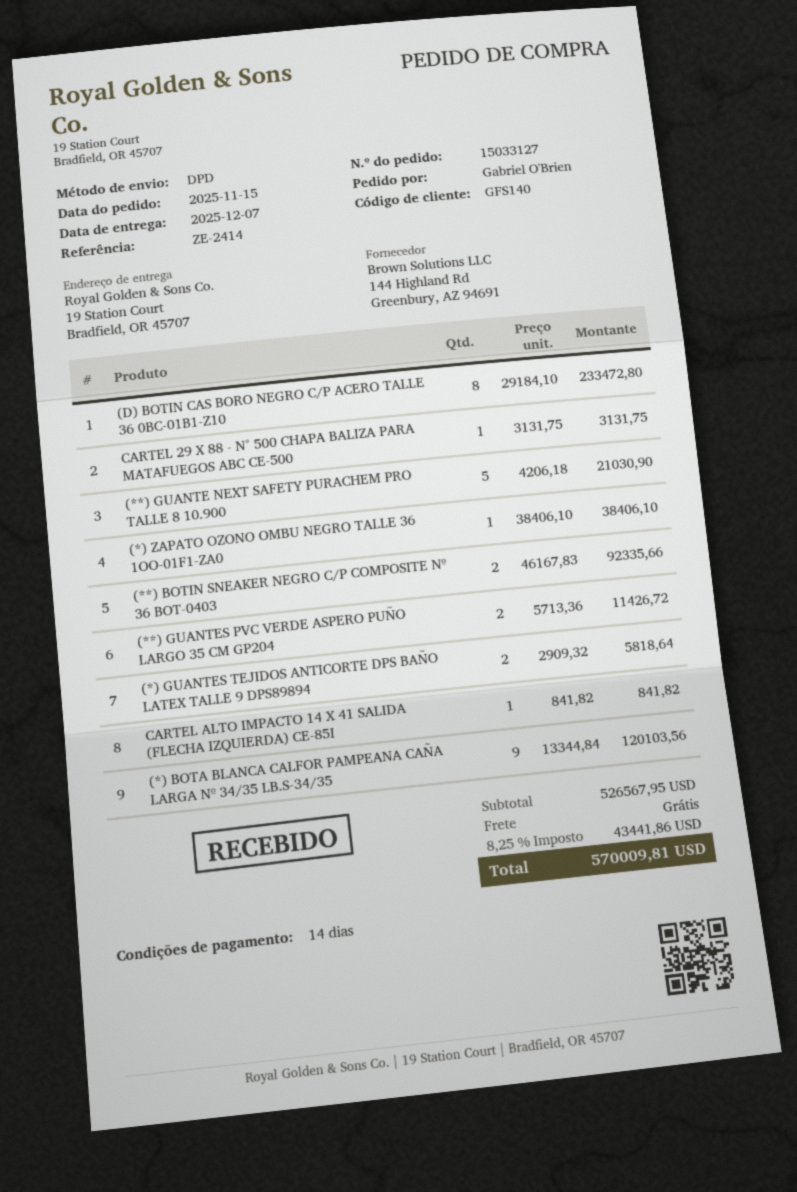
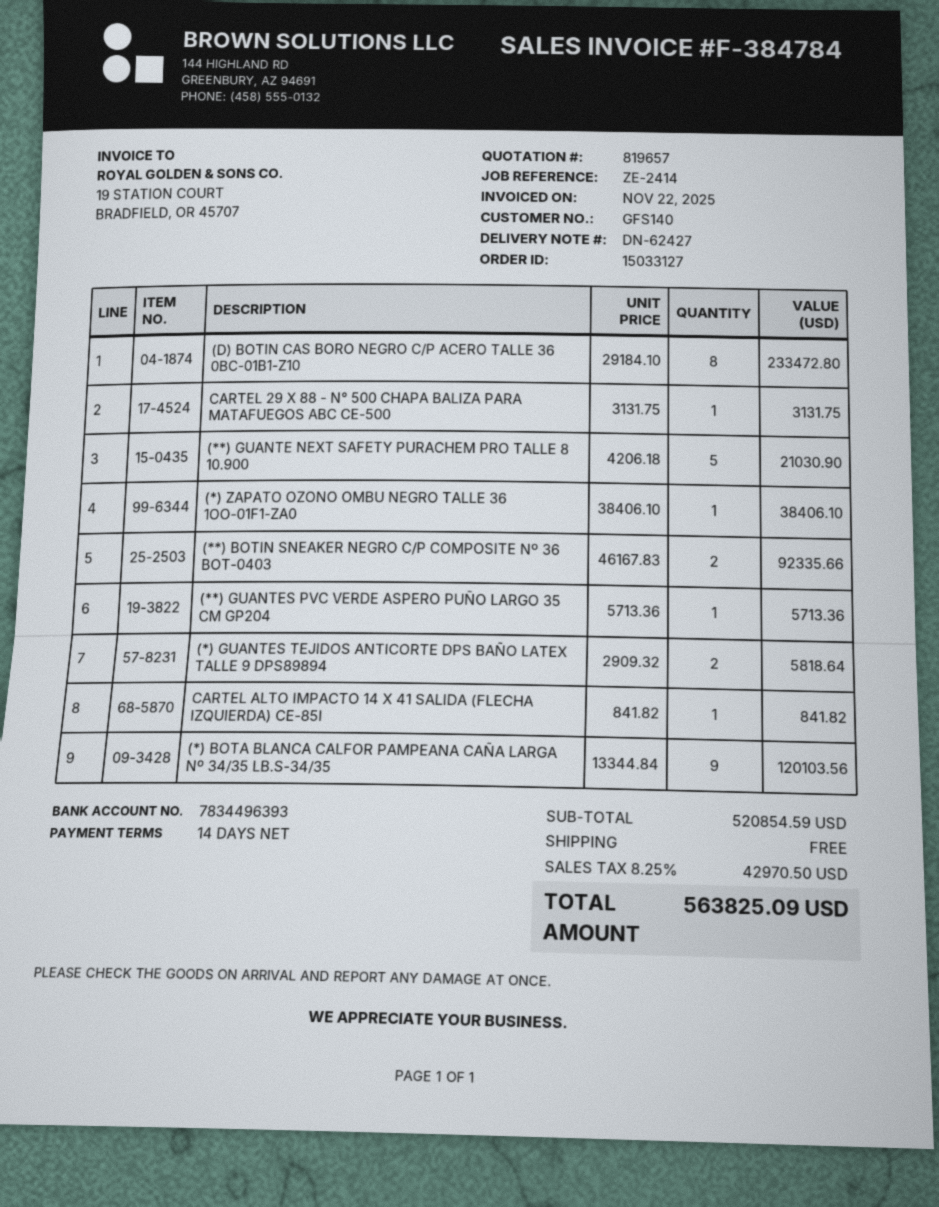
(**) GUANTES PVC VERDE ASPERO PUÑO LARGO 35 CM GP204: 2 x 5713.36 = 11426.72 -> 1 x 5713.36 = 5713.36
subtotal: 526567.95 -> 520854.59
tax: 8.25% = 43441.86 -> 8.25% = 42970.50
total: 570009.81 -> 563825.09

